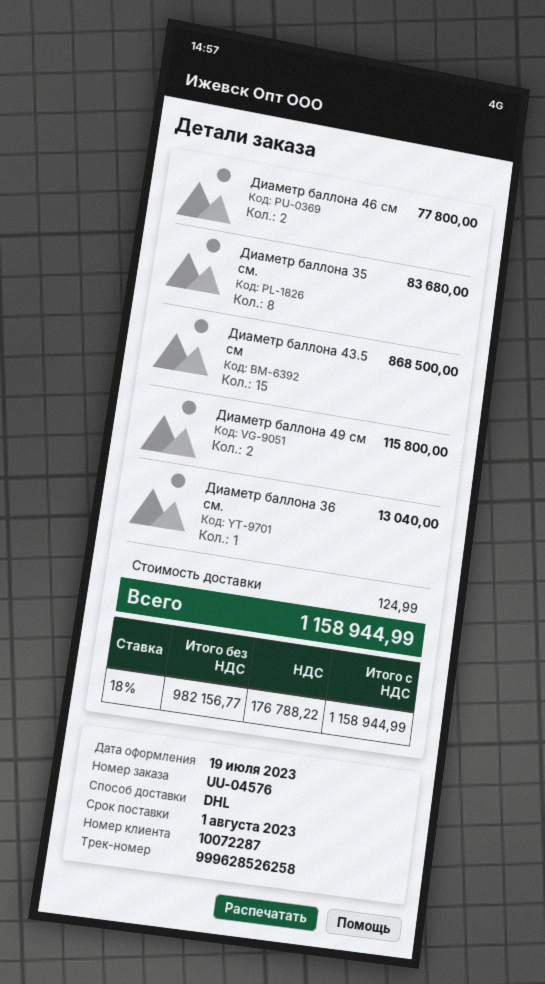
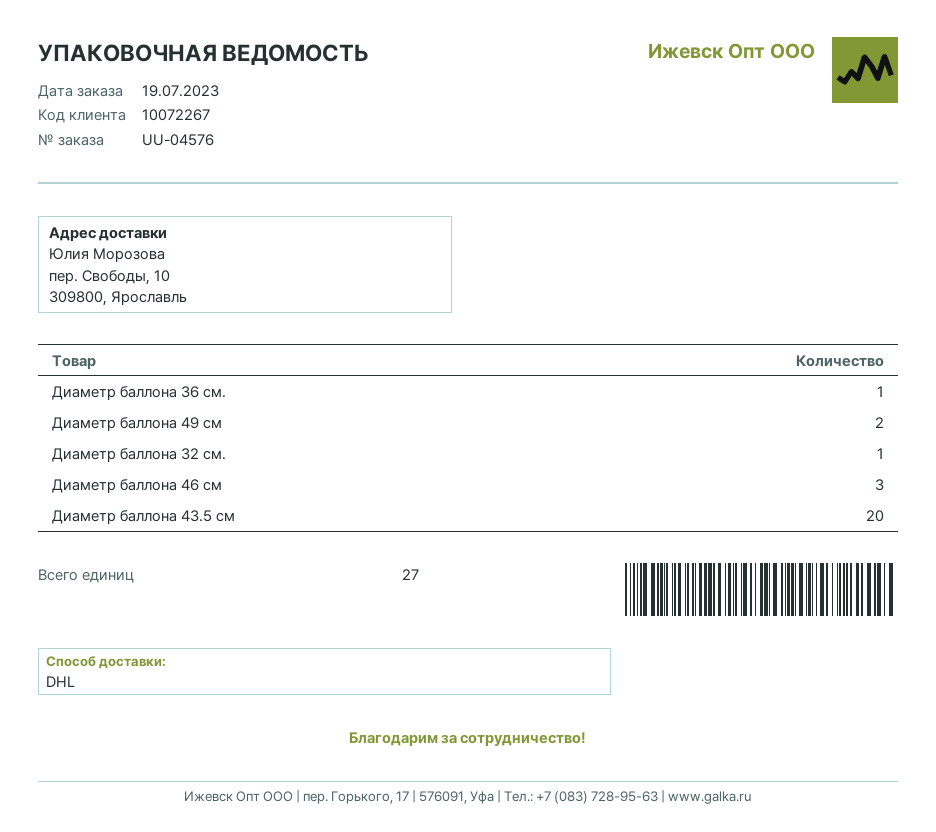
customer number: 10072287 -> 10072267
Диаметр баллона 46 см: 2 -> 3
Диаметр баллона 35 см.: 8 -> none
Диаметр баллона 43.5 см: 15 -> 20
Диаметр баллона 32 см.: none -> 1

